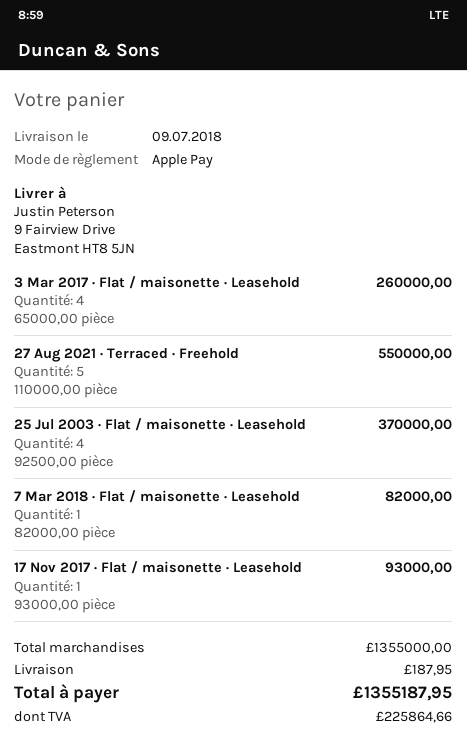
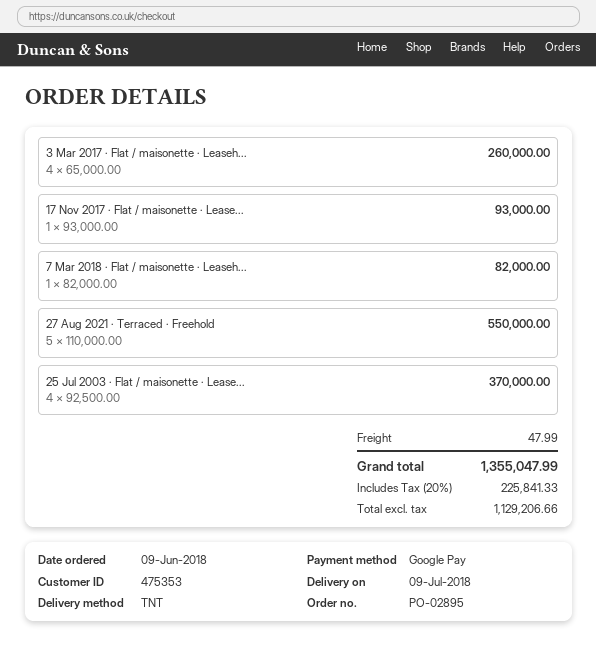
payment method: Apple Pay -> Google Pay
shipping: 187.95 -> 47.99
tax: 225864.66 -> 225841.33
total: 1355187.95 -> 1355047.99

